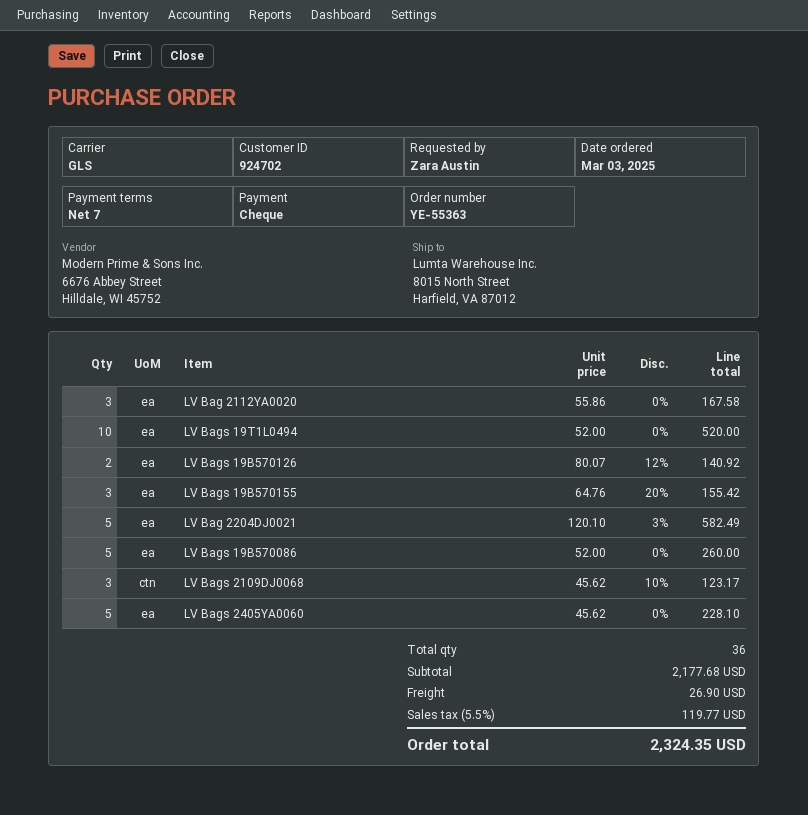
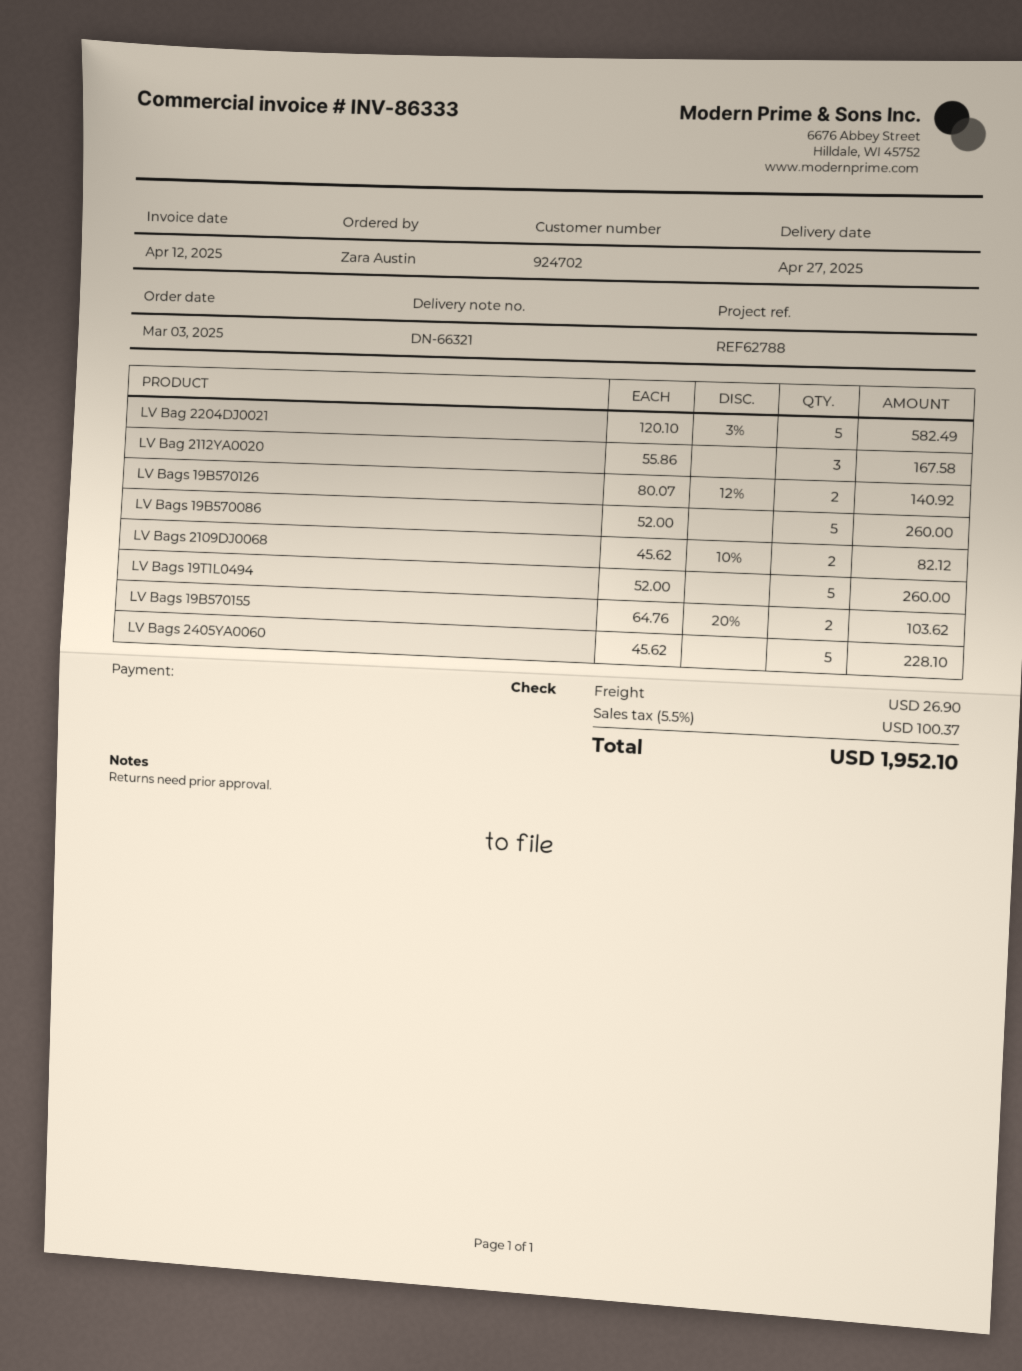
LV Bags 19T1L0494: 10 x 52.00 = 520.00 -> 5 x 52.00 = 260.00
LV Bags 19B570155: 3 x 64.76 - 20% = 155.42 -> 2 x 64.76 - 20% = 103.62
LV Bags 2109DJ0068: 3 x 45.62 - 10% = 123.17 -> 2 x 45.62 - 10% = 82.12
tax: 5.5% = 119.77 -> 5.5% = 100.37
total: 2324.35 -> 1952.10

